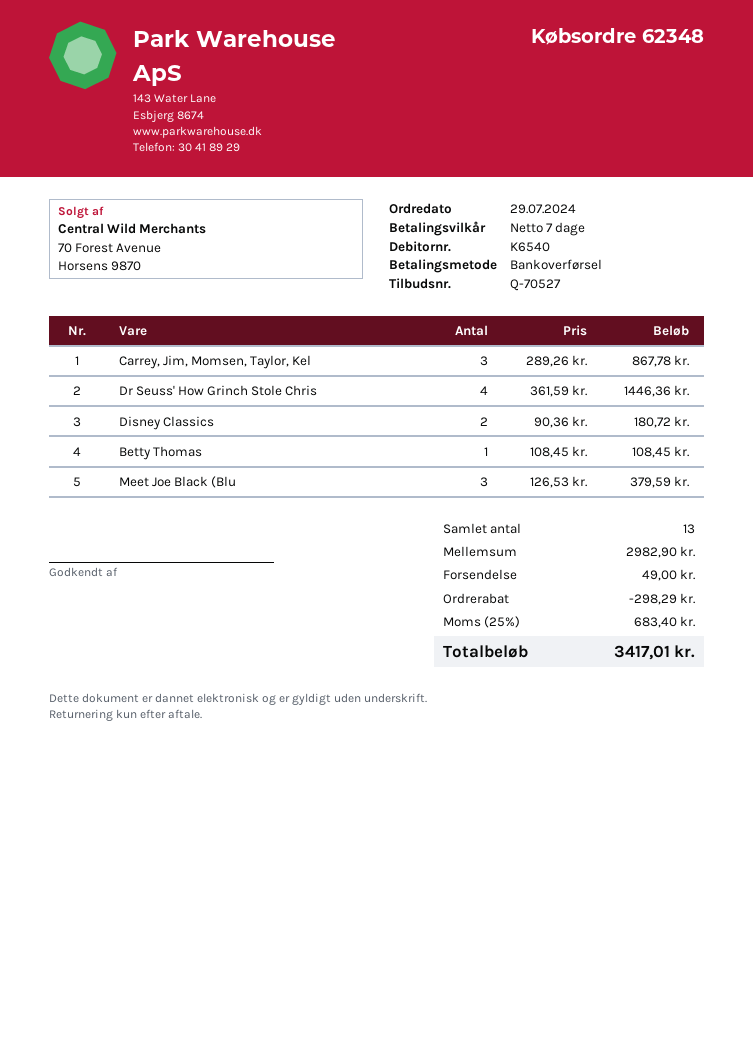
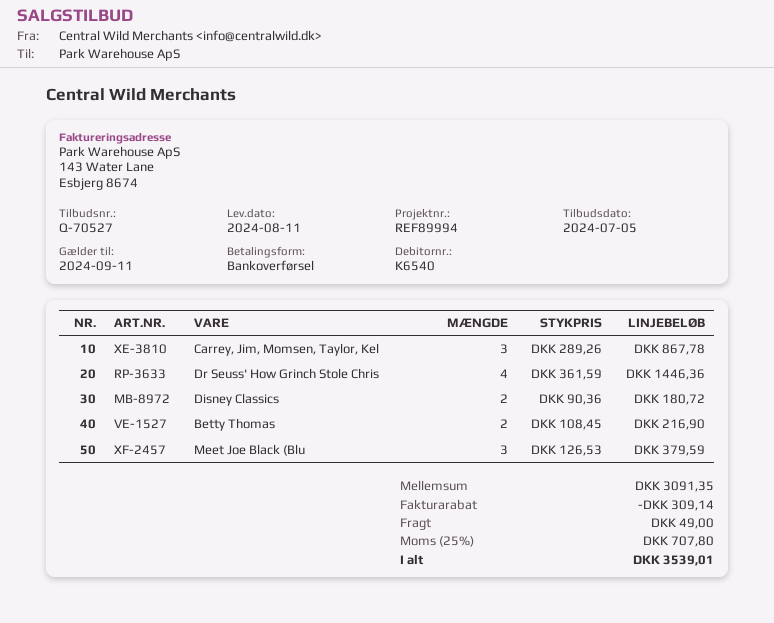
Betty Thomas: 1 x 108.45 = 108.45 -> 2 x 108.45 = 216.90
subtotal: 2982.90 -> 3091.35
discount: 298.29 -> 309.14
tax: 25% = 683.40 -> 25% = 707.80
total: 3417.01 -> 3539.01

